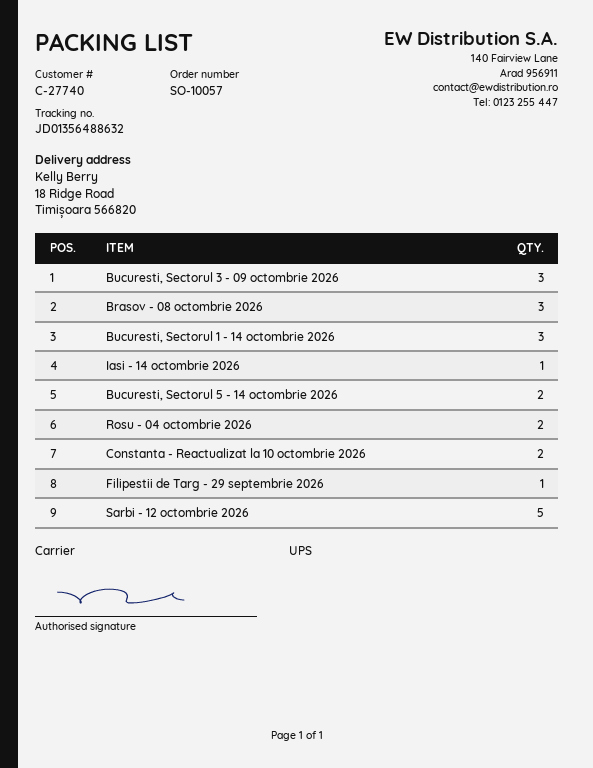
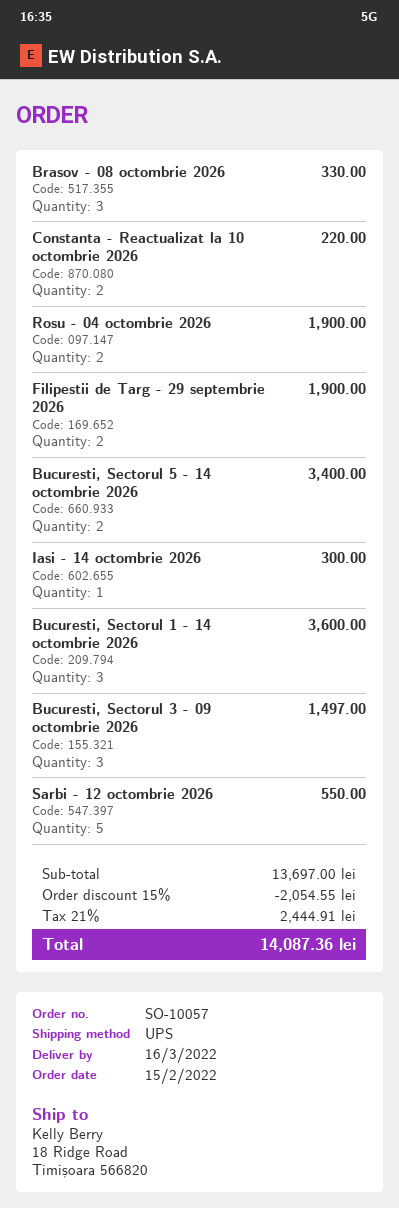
Filipestii de Targ - 29 septembrie 2026: 1 -> 2

